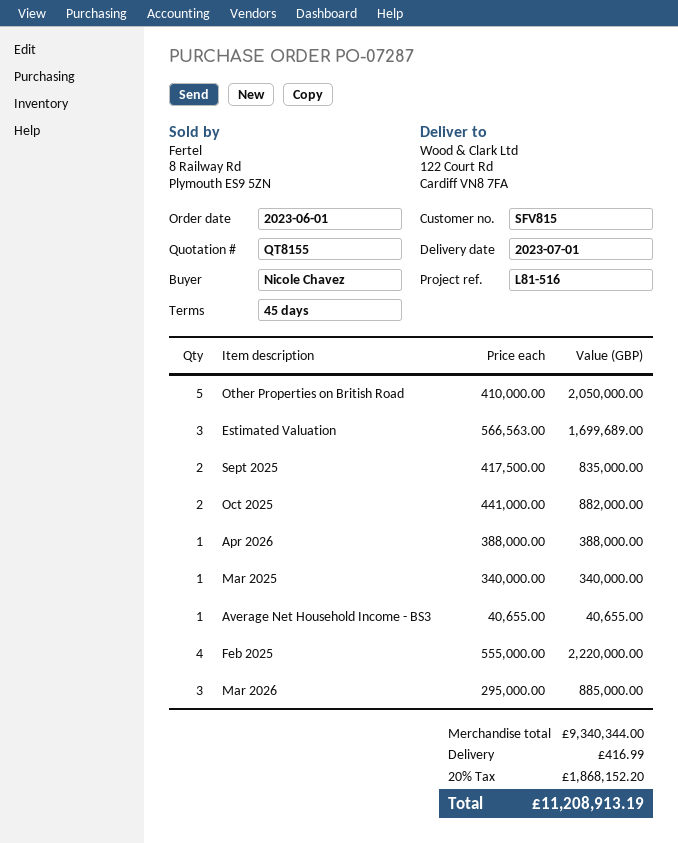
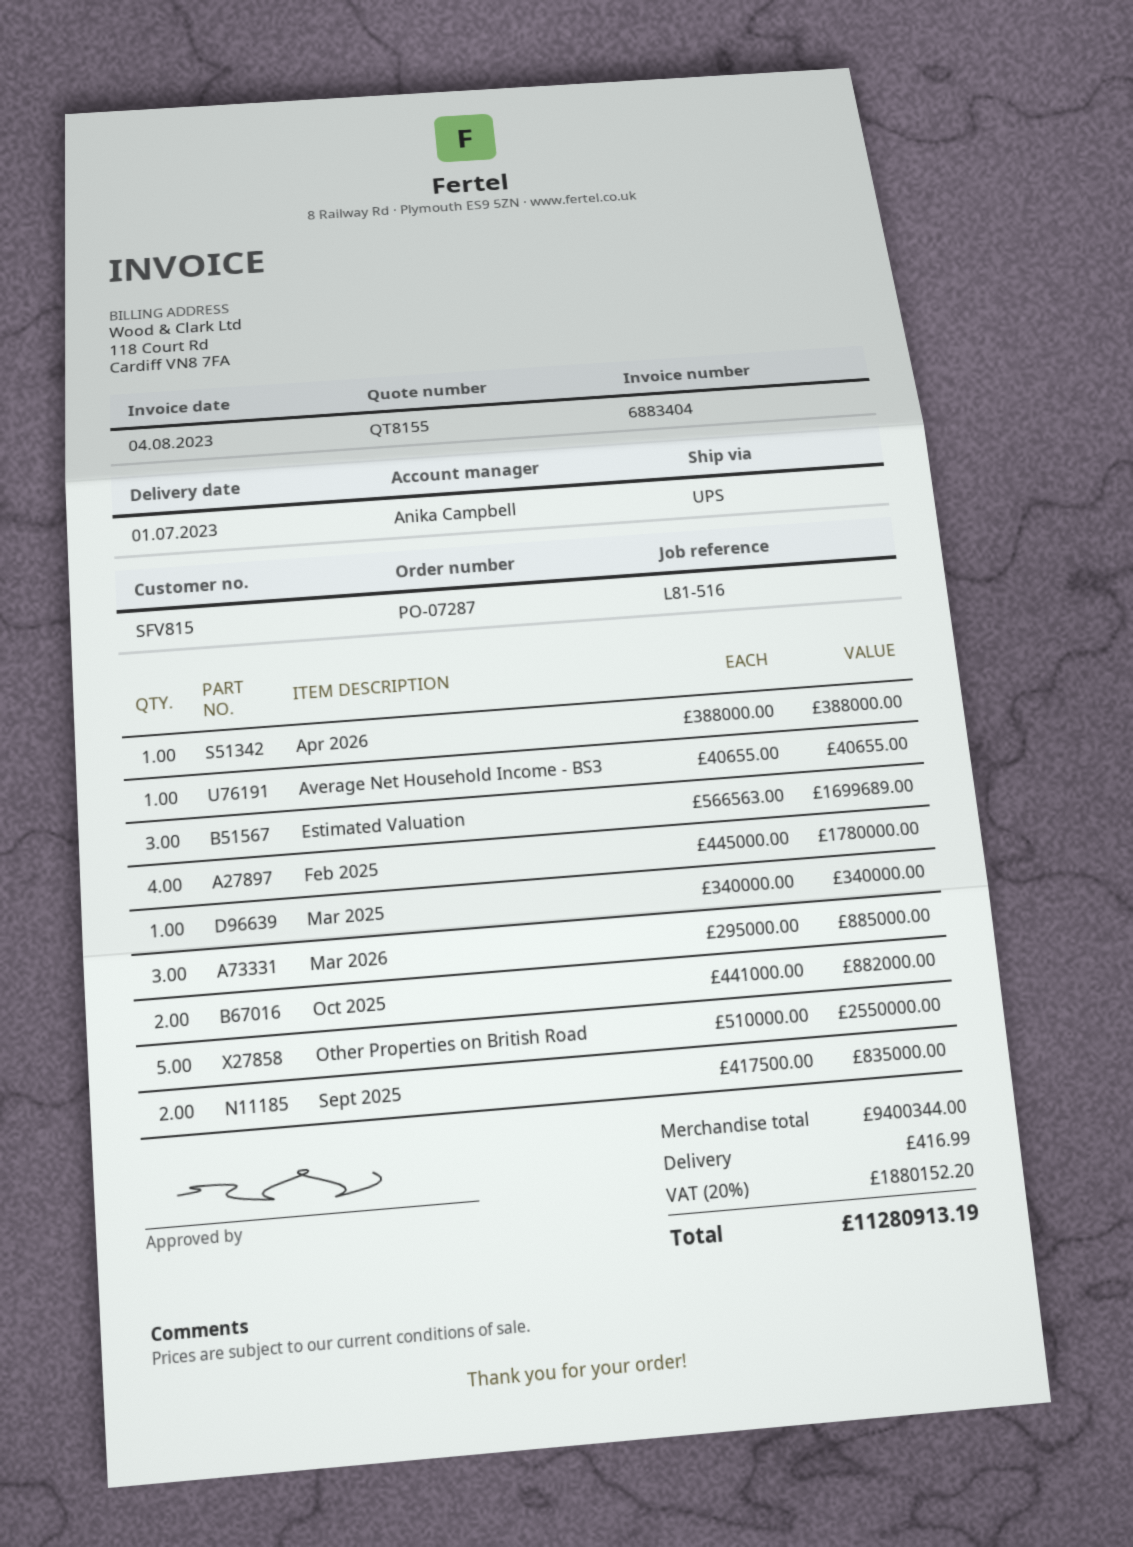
Other Properties on British Road: 5 x 410000.00 = 2050000.00 -> 5 x 510000.00 = 2550000.00
Feb 2025: 4 x 555000.00 = 2220000.00 -> 4 x 445000.00 = 1780000.00
subtotal: 9340344.00 -> 9400344.00
tax: 20% = 1868152.20 -> 20% = 1880152.20
total: 11208913.19 -> 11280913.19

